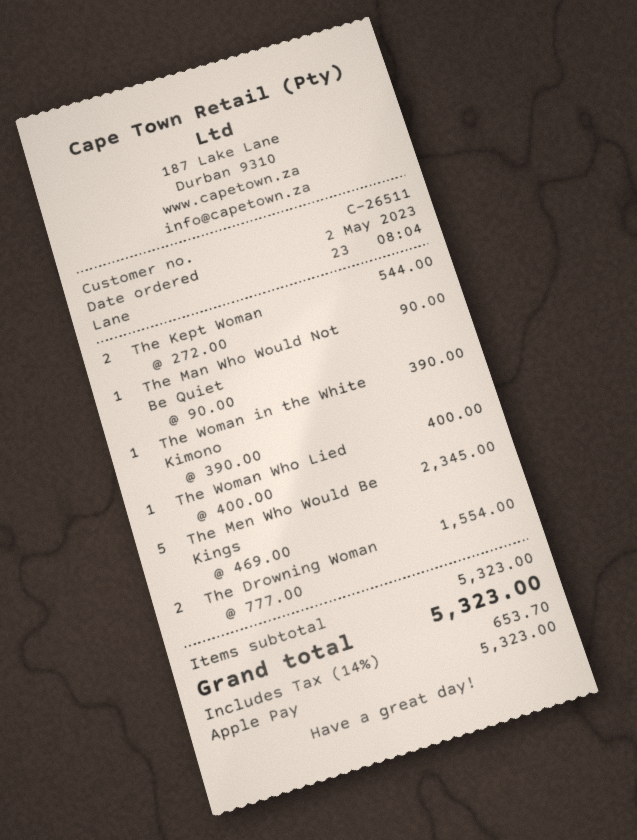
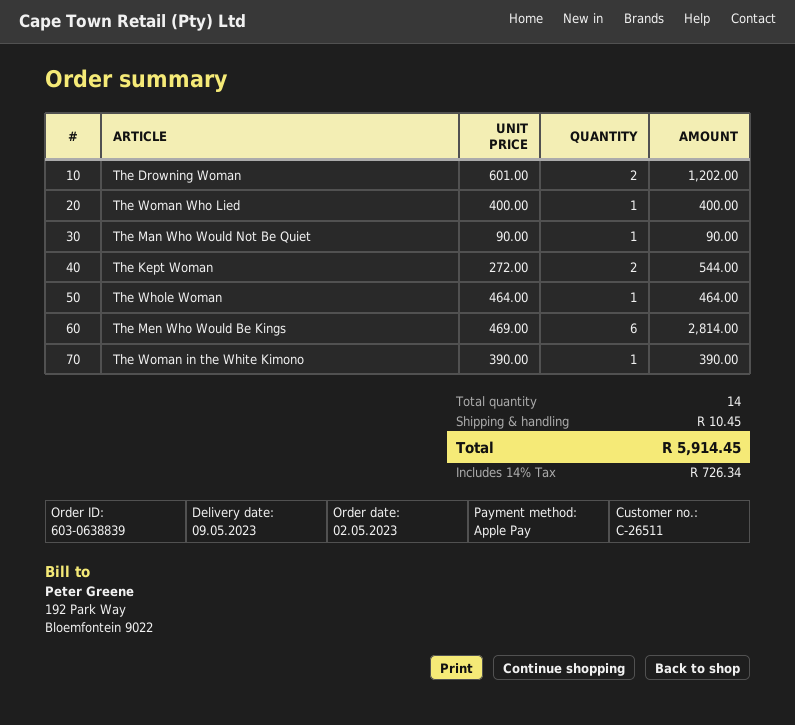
The Men Who Would Be Kings: 5 x 469.00 = 2345.00 -> 6 x 469.00 = 2814.00
The Drowning Woman: 2 x 777.00 = 1554.00 -> 2 x 601.00 = 1202.00
The Whole Woman: none -> 1 x 464.00 = 464.00
shipping: none -> 10.45
tax: 14% = 653.70 -> 14% = 726.34
total: 5323.00 -> 5914.45

